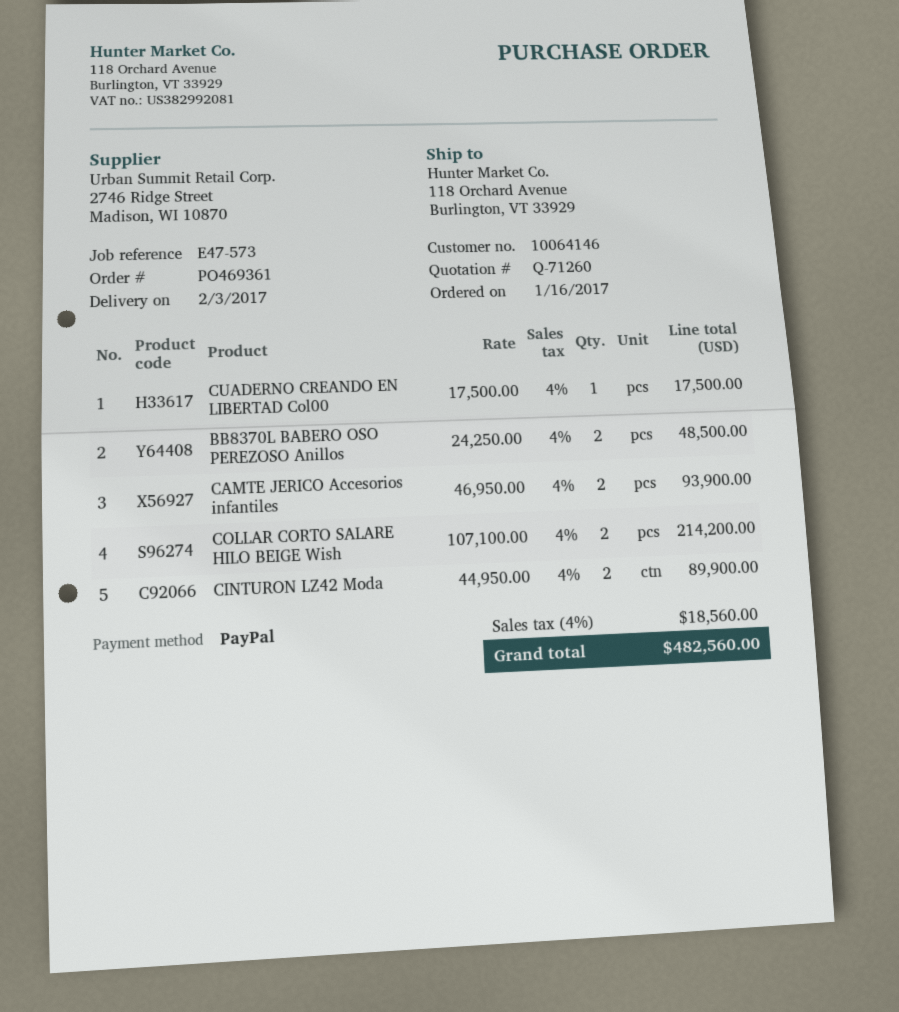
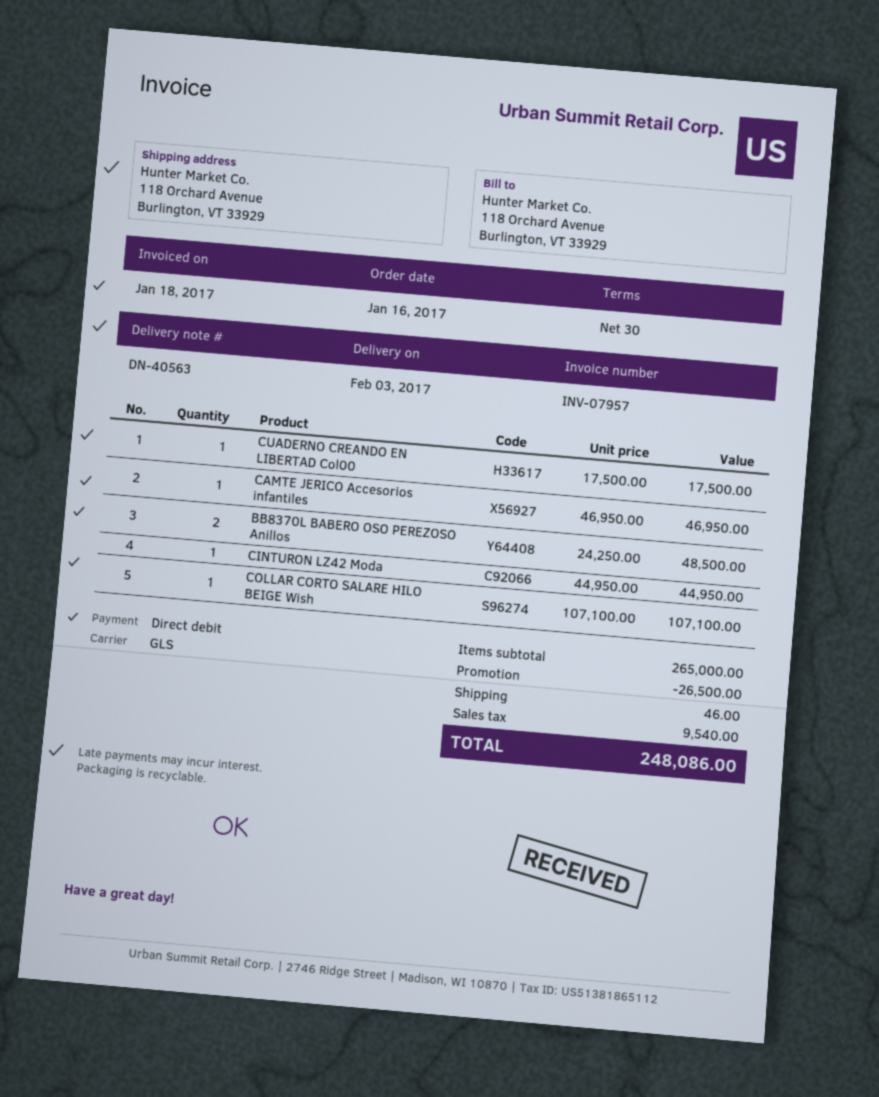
payment method: PayPal -> direct debit
CAMTE JERICO Accesorios infantiles: 2 x 46950.00 = 93900.00 -> 1 x 46950.00 = 46950.00
COLLAR CORTO SALARE HILO BEIGE Wish: 2 x 107100.00 = 214200.00 -> 1 x 107100.00 = 107100.00
CINTURON LZ42 Moda: 2 x 44950.00 = 89900.00 -> 1 x 44950.00 = 44950.00
discount: none -> 26500.00
shipping: none -> 46.00
tax: 18560.00 -> 9540.00
total: 482560.00 -> 248086.00

